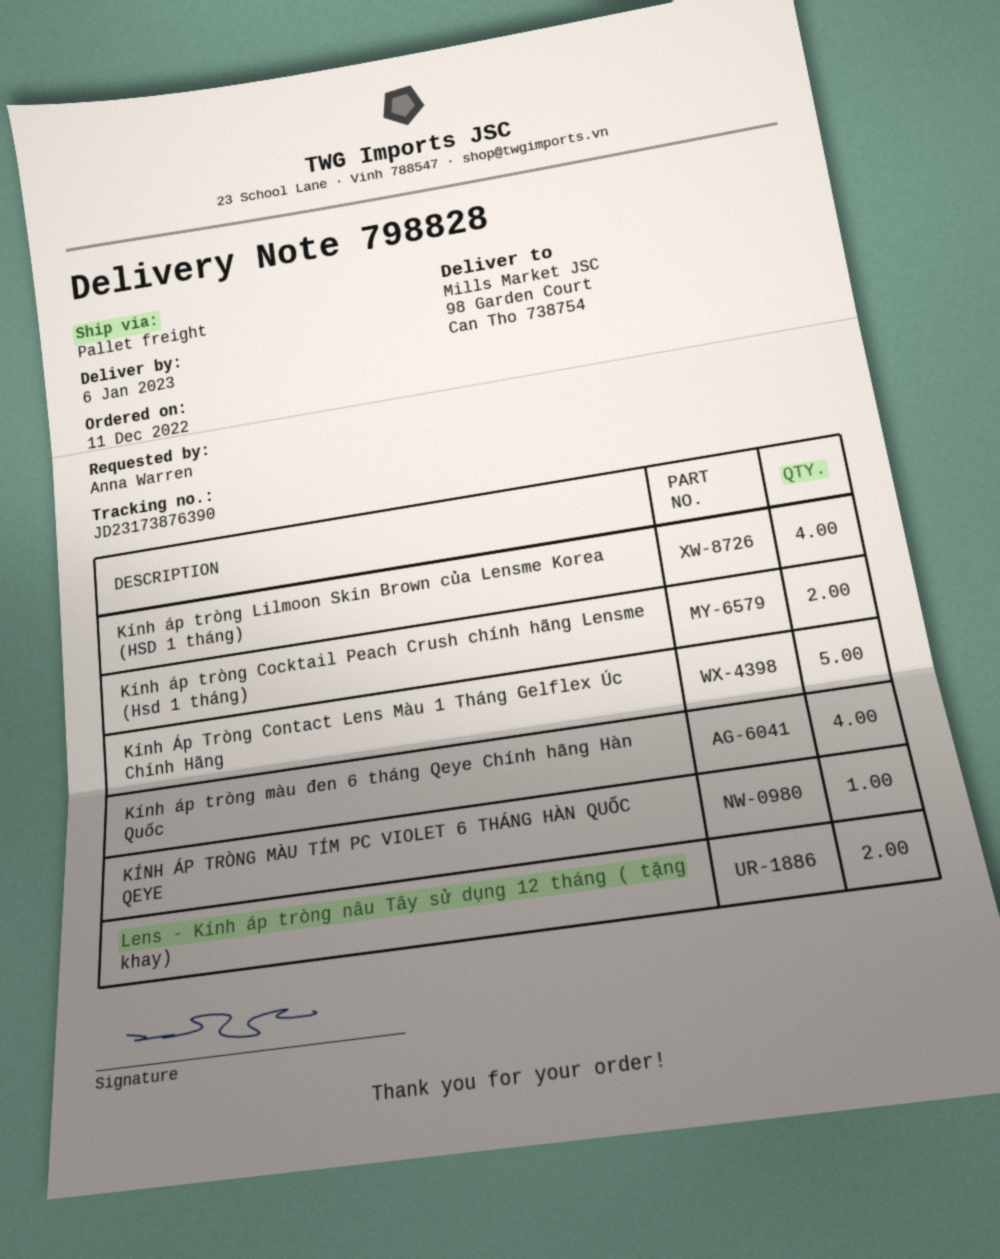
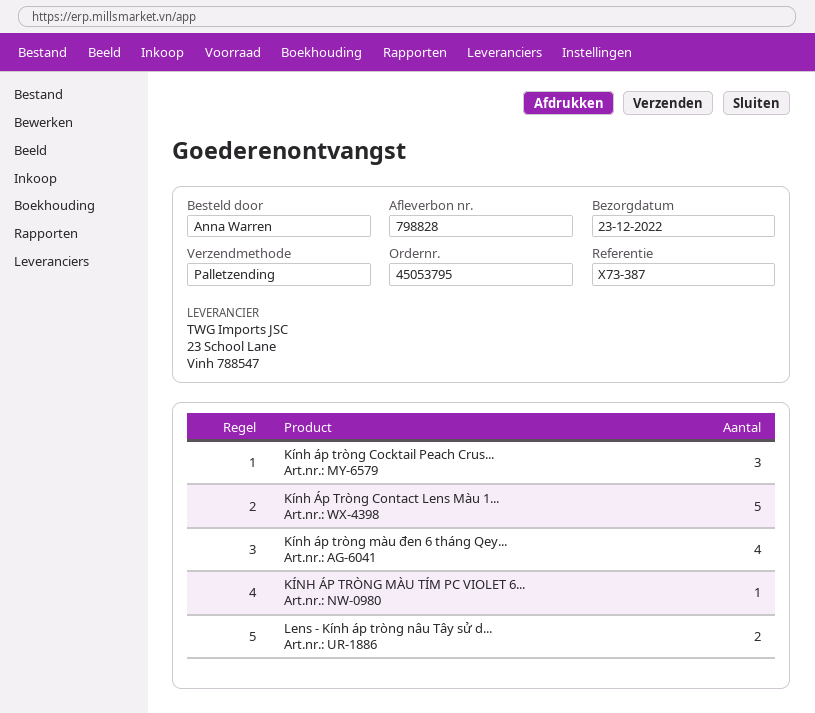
delivery date: 2023-01-06 -> 2022-12-23
Kính áp tròng Lilmoon Skin Brown của Lensme Korea (HSD 1 tháng): 4 -> none
Kính áp tròng Cocktail Peach Crush chính hãng Lensme (Hsd 1 tháng): 2 -> 3

